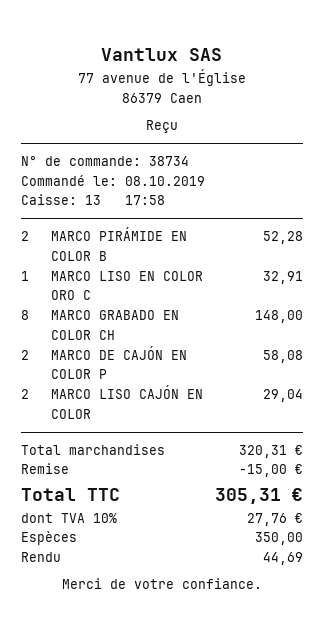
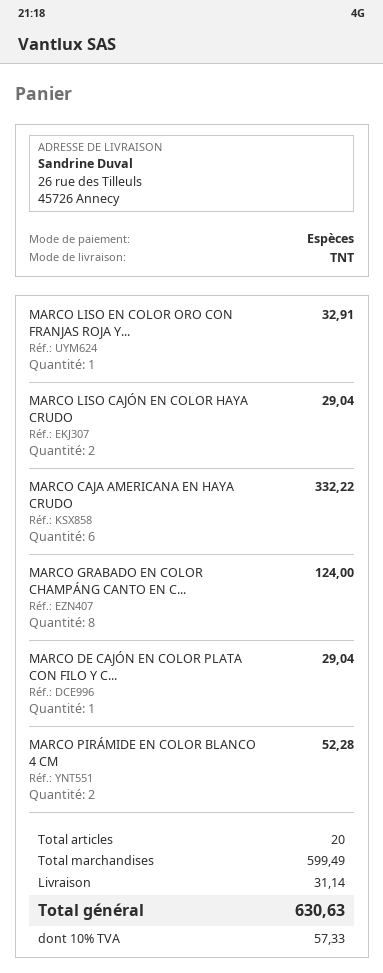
MARCO GRABADO EN COLOR CH: 8 for 148.00 -> 8 for 124.00
MARCO DE CAJÓN EN COLOR P: 2 for 58.08 -> 1 for 29.04
MARCO CAJA AMERICANA EN HAYA CRUDO: none -> 6 for 332.22
subtotal: 320.31 -> 599.49
discount: 15.00 -> none
shipping: none -> 31.14
tax: 10% = 27.76 -> 10% = 57.33
total: 305.31 -> 630.63

